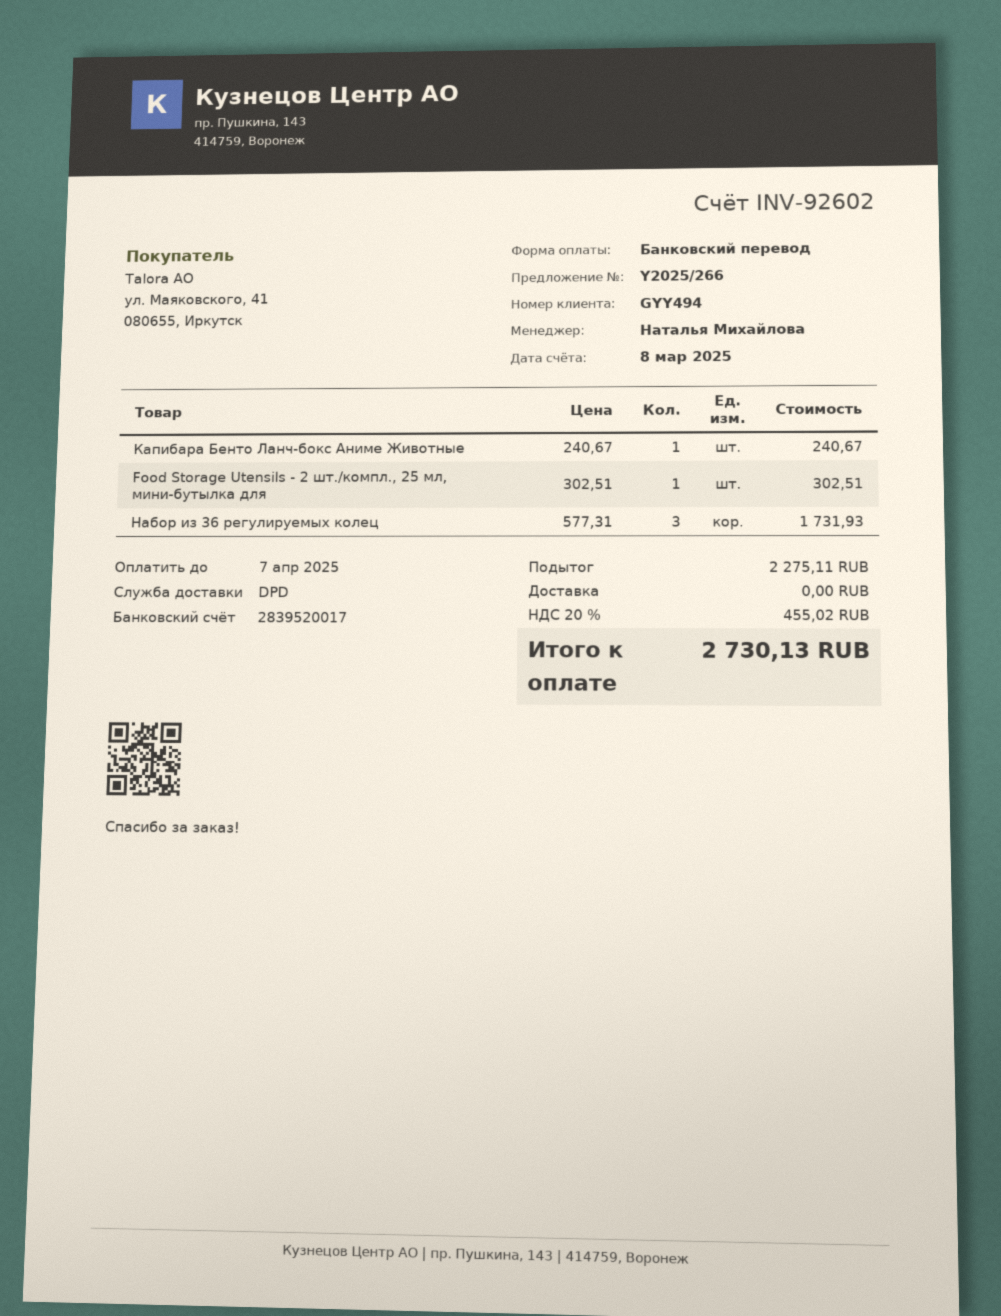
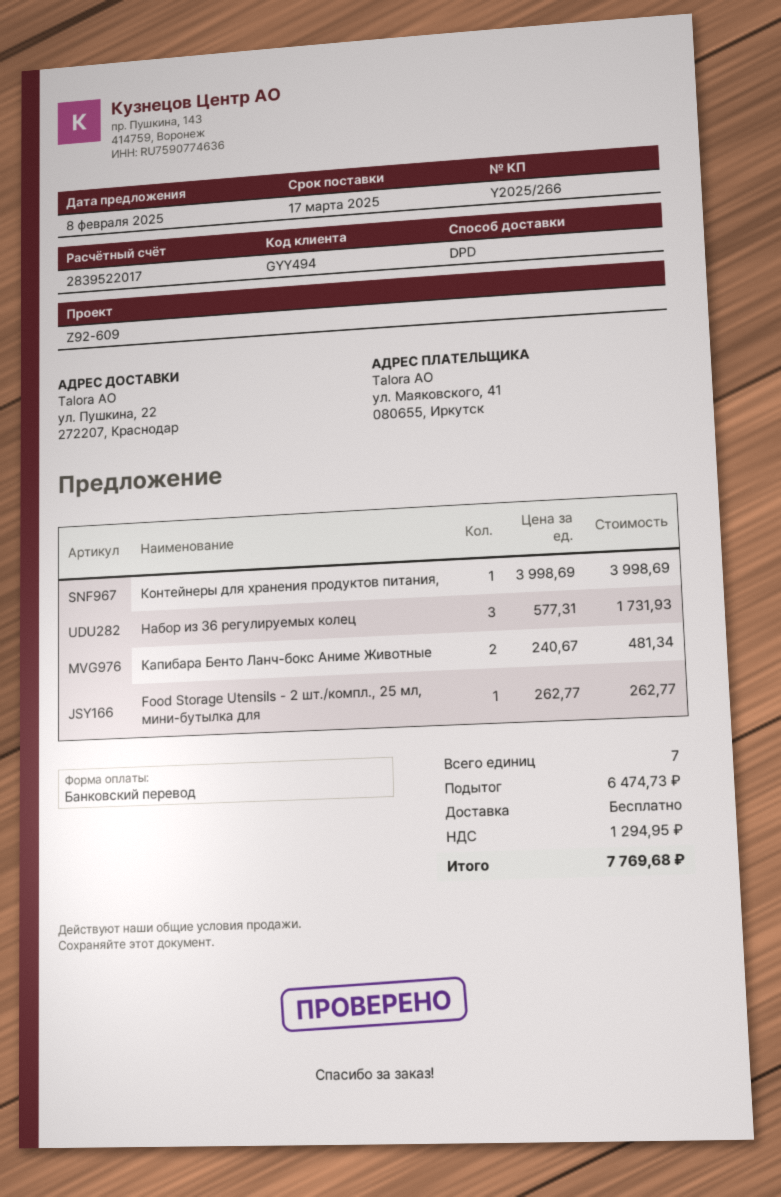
bank account: 2839520017 -> 2839522017
Капибара Бенто Ланч-бокс Аниме Животные: 1 x 240.67 = 240.67 -> 2 x 240.67 = 481.34
Food Storage Utensils - 2 шт./компл., 25 мл, мини-бутылка для: 1 x 302.51 = 302.51 -> 1 x 262.77 = 262.77
Контейнеры для хранения продуктов питания,: none -> 1 x 3998.69 = 3998.69
subtotal: 2275.11 -> 6474.73
tax: 455.02 -> 1294.95
total: 2730.13 -> 7769.68

